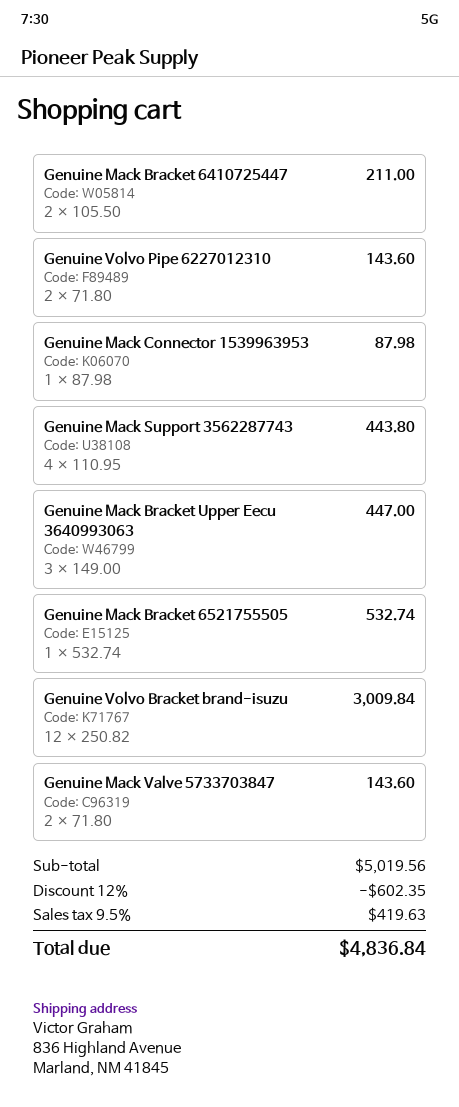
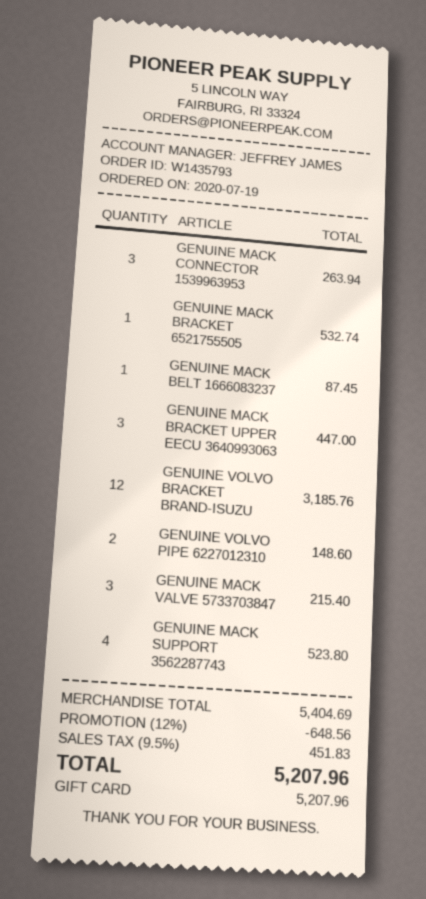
Genuine Mack Bracket 6410725447: 2 for 211.00 -> none
Genuine Volvo Pipe 6227012310: 2 for 143.60 -> 2 for 148.60
Genuine Mack Connector 1539963953: 1 for 87.98 -> 3 for 263.94
Genuine Mack Support 3562287743: 4 for 443.80 -> 4 for 523.80
Genuine Volvo Bracket brand-isuzu: 12 for 3009.84 -> 12 for 3185.76
Genuine Mack Valve 5733703847: 2 for 143.60 -> 3 for 215.40
GENUINE MACK BELT 1666083237: none -> 1 for 87.45
subtotal: 5019.56 -> 5404.69
discount: 12% = 602.35 -> 12% = 648.56
tax: 9.5% = 419.63 -> 9.5% = 451.83
total: 4836.84 -> 5207.96

